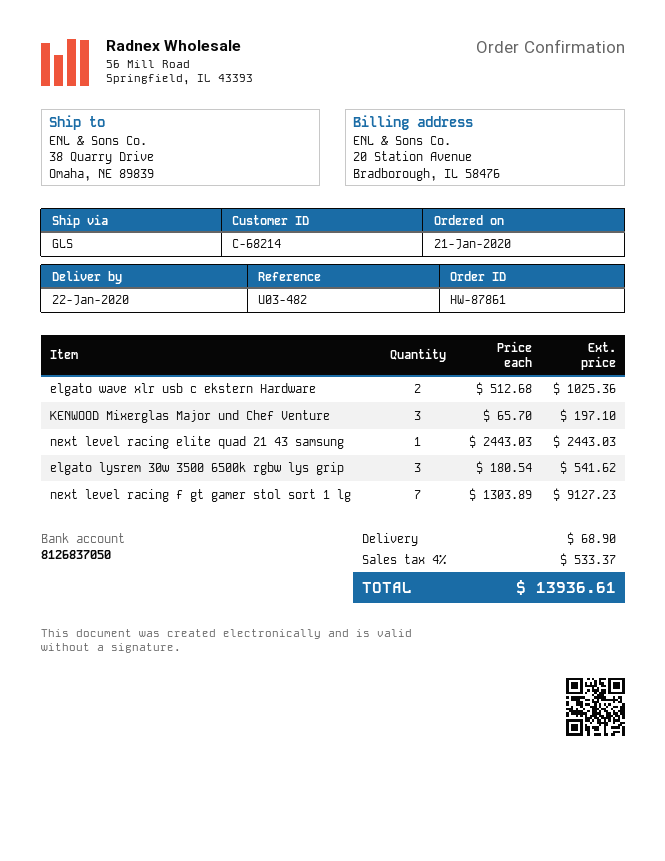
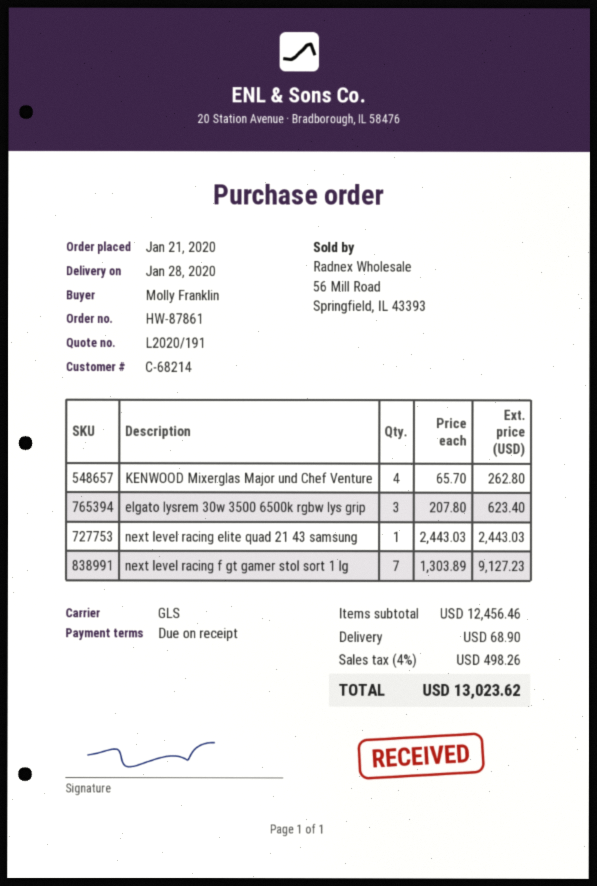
delivery date: 2020-01-22 -> 2020-01-28
elgato wave xlr usb c ekstern Hardware: 2 x 512.68 = 1025.36 -> none
KENWOOD Mixerglas Major und Chef Venture: 3 x 65.70 = 197.10 -> 4 x 65.70 = 262.80
elgato lysrem 30w 3500 6500k rgbw lys grip: 3 x 180.54 = 541.62 -> 3 x 207.80 = 623.40
tax: 4% = 533.37 -> 4% = 498.26
total: 13936.61 -> 13023.62

